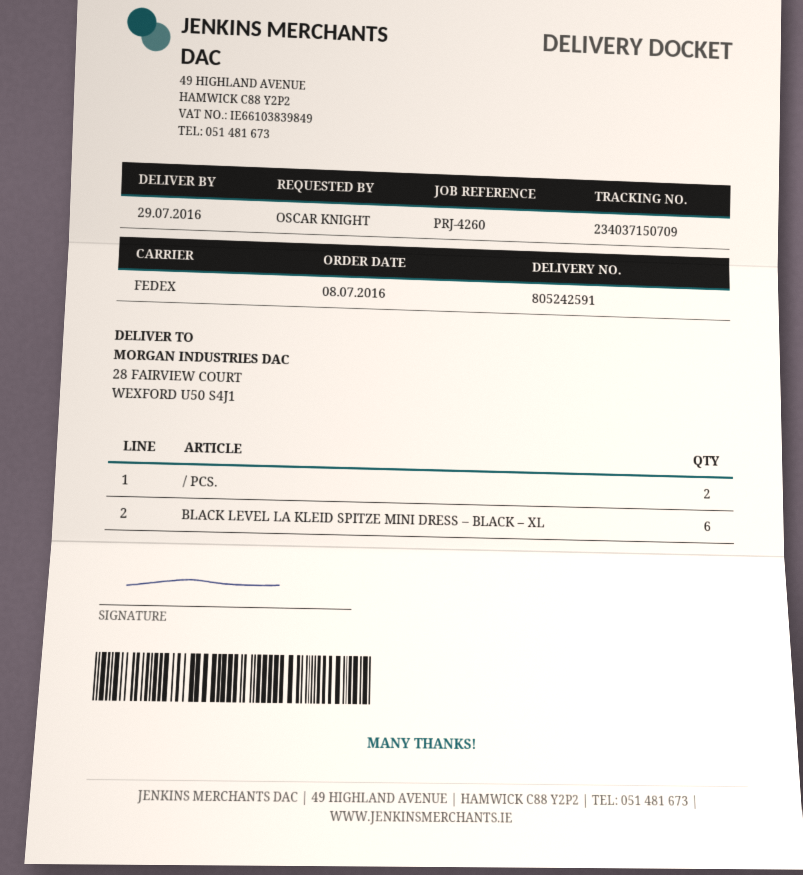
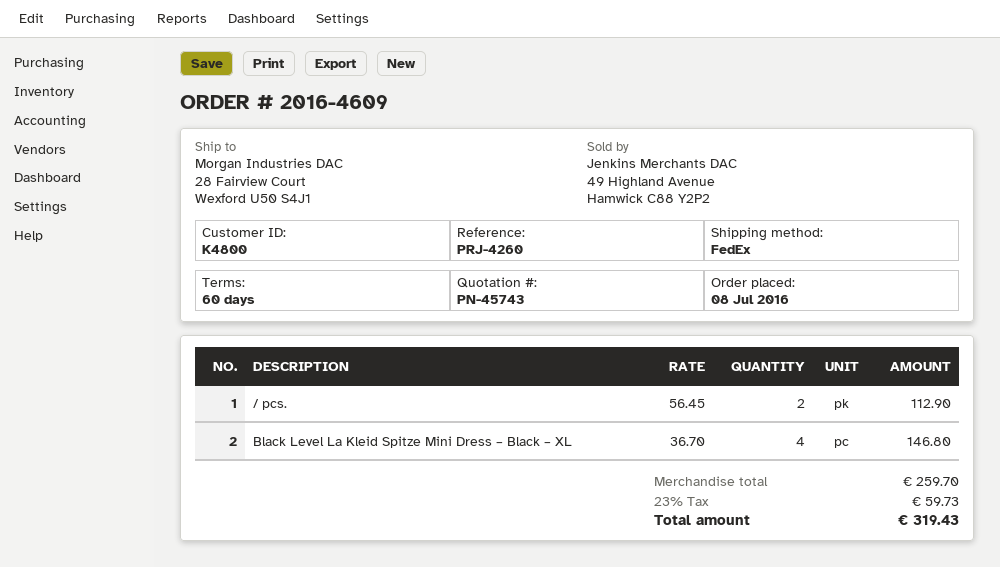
BLACK LEVEL LA KLEID SPITZE MINI DRESS – BLACK – XL: 6 -> 4

